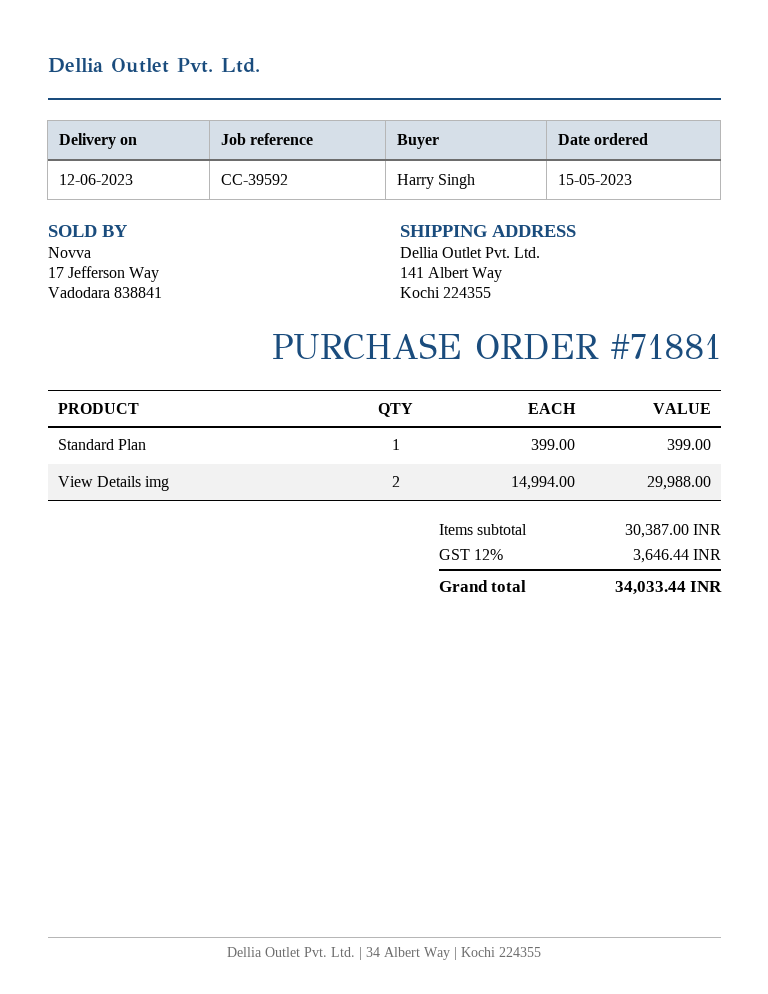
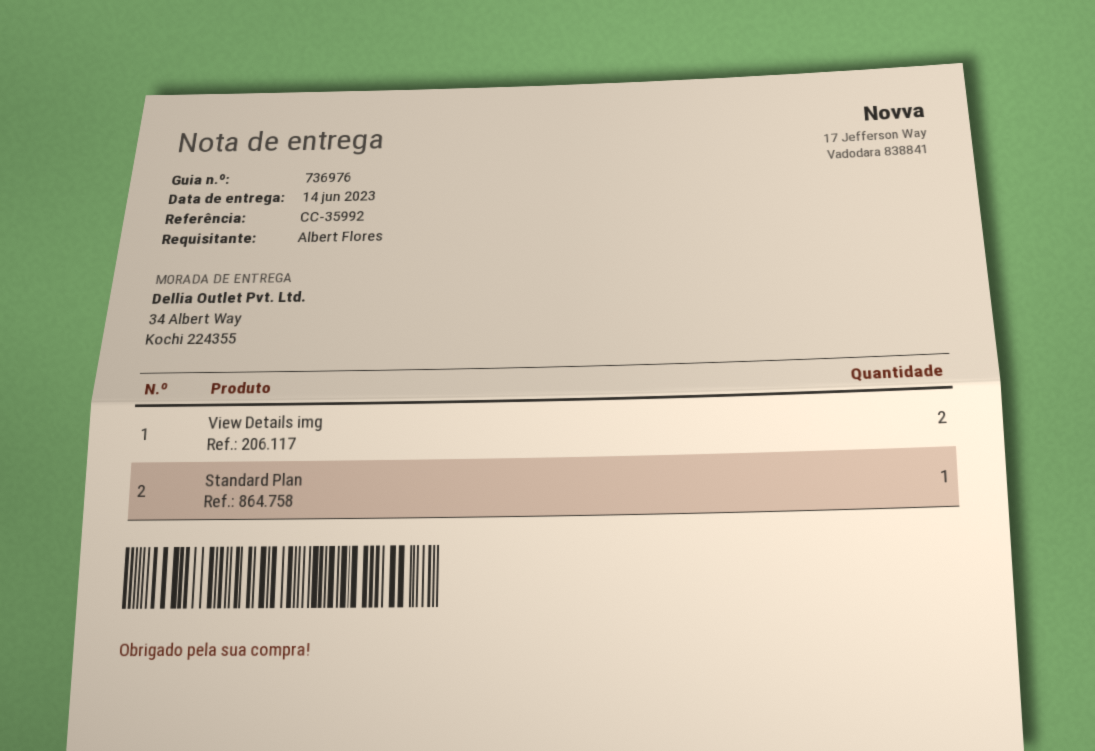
delivery date: 2023-06-12 -> 2023-06-14
reference: CC-39592 -> CC-35992
ordered by: Harry Singh -> Albert Flores
ship to: 141 Albert Way, Kochi 224355 -> 34 Albert Way, Kochi 224355

